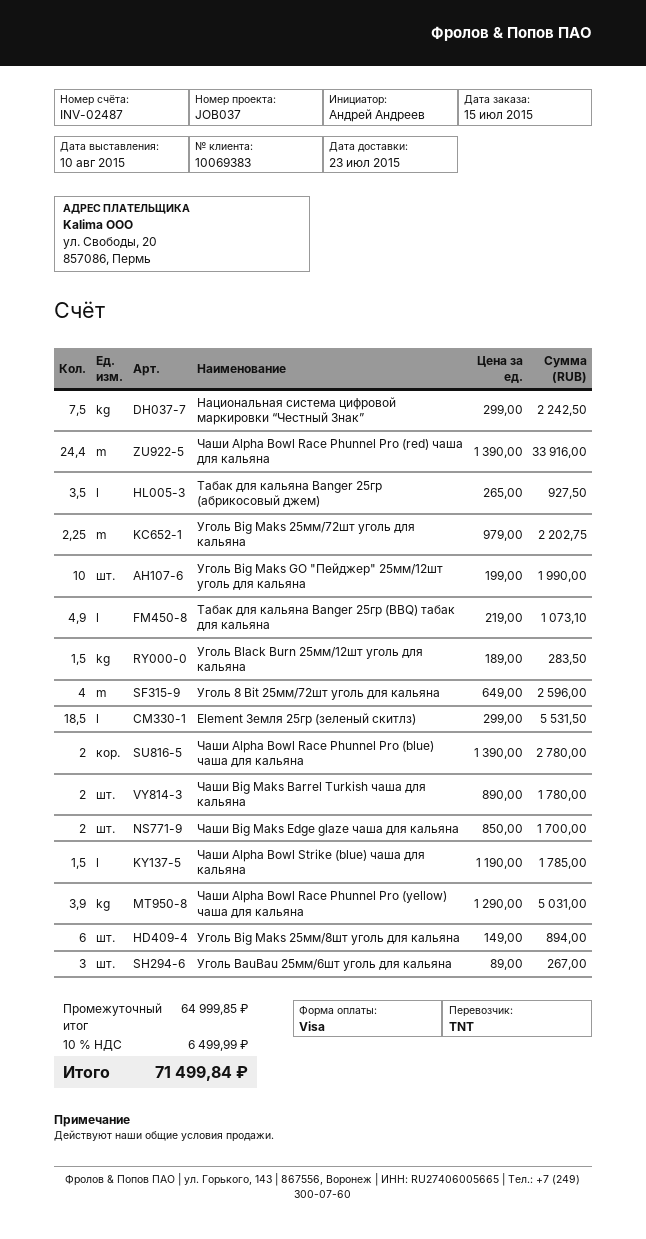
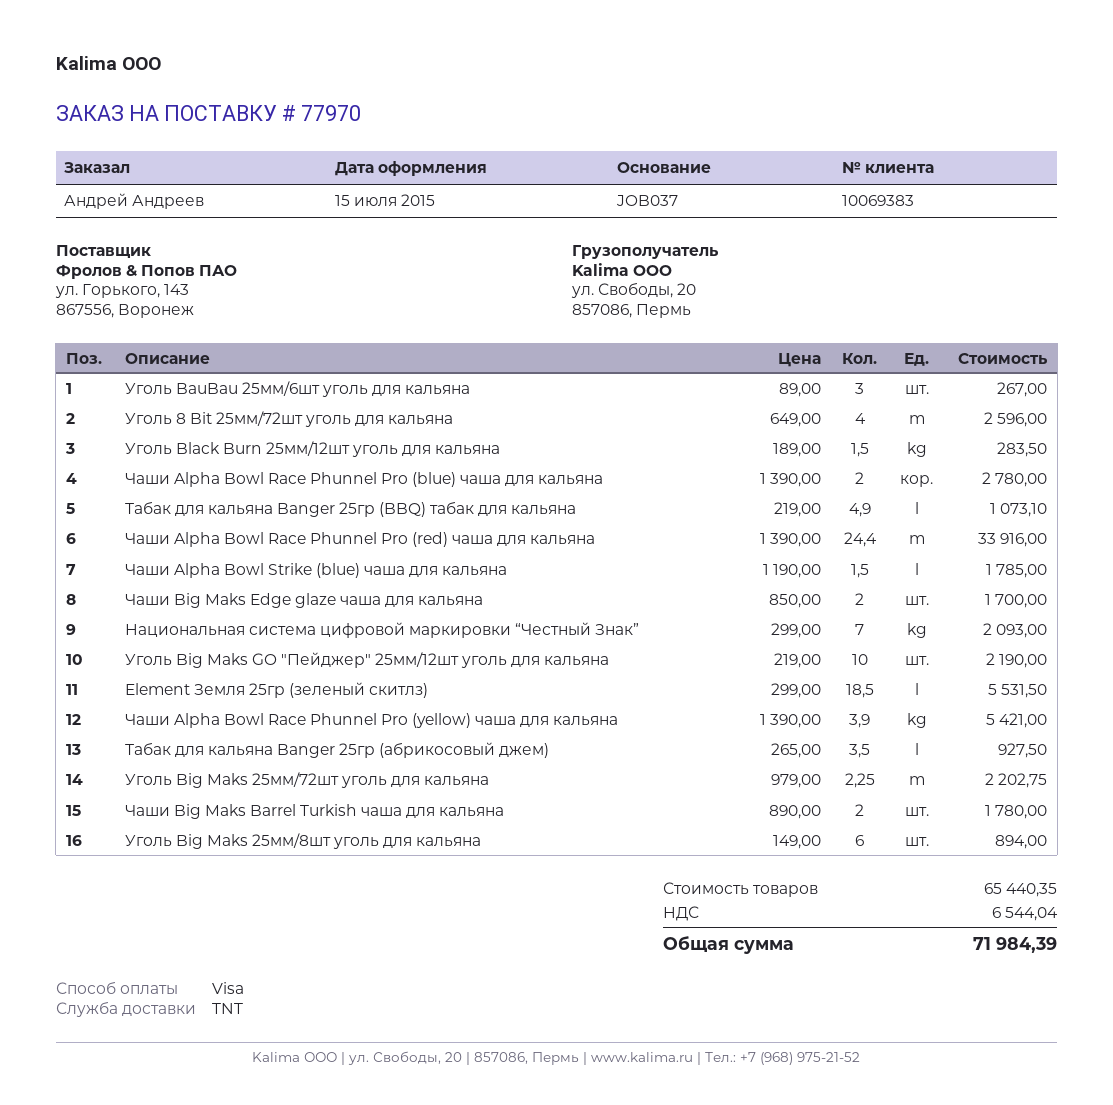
Национальная система цифровой маркировки “Честный Знак”: 7.5 x 299.00 = 2242.50 -> 7 x 299.00 = 2093.00
Уголь Big Maks GO "Пейджер" 25мм/12шт уголь для кальяна: 10 x 199.00 = 1990.00 -> 10 x 219.00 = 2190.00
Чаши Alpha Bowl Race Phunnel Pro (yellow) чаша для кальяна: 3.9 x 1290.00 = 5031.00 -> 3.9 x 1390.00 = 5421.00
subtotal: 64999.85 -> 65440.35
tax: 6499.99 -> 6544.04
total: 71499.84 -> 71984.39

